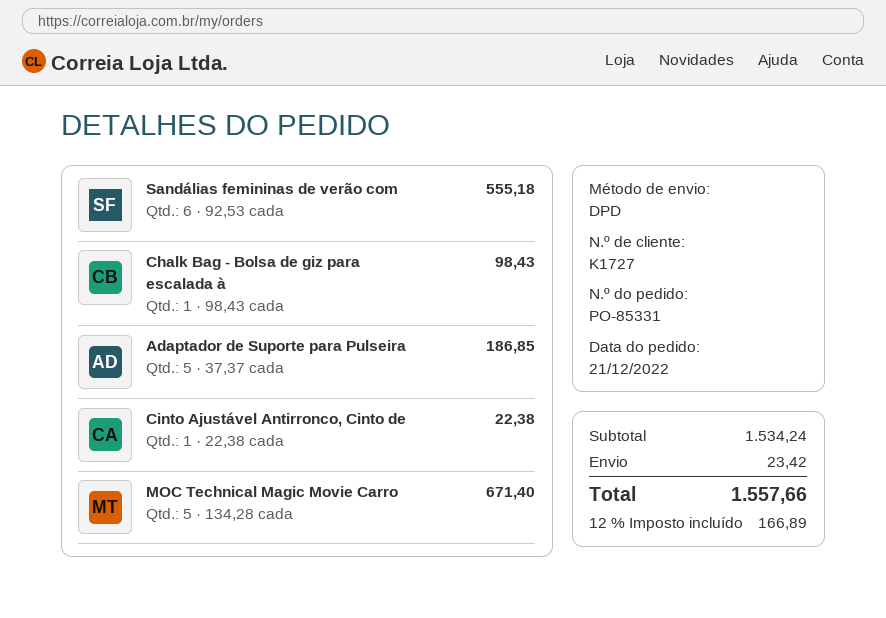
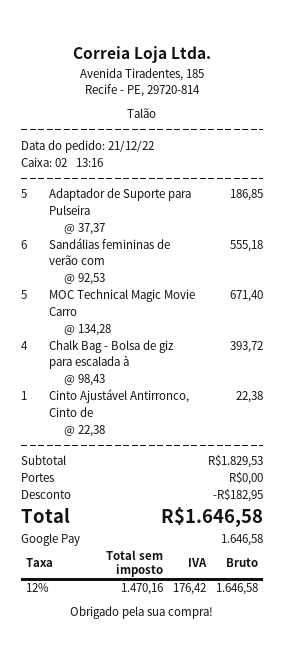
Chalk Bag - Bolsa de giz para escalada à: 1 x 98.43 = 98.43 -> 4 x 98.43 = 393.72
subtotal: 1534.24 -> 1829.53
discount: none -> 182.95
shipping: 23.42 -> 0.00
tax: 12% = 166.89 -> 12% = 176.42
total: 1557.66 -> 1646.58

